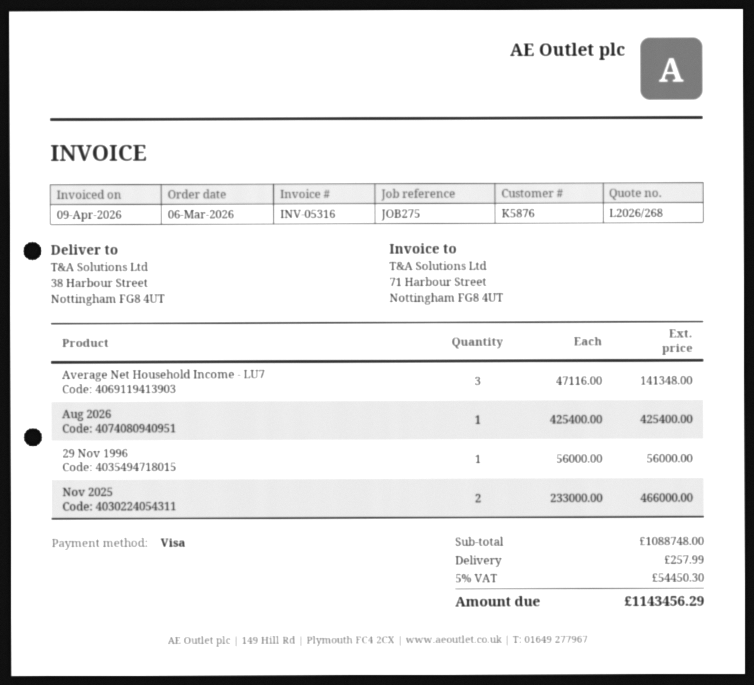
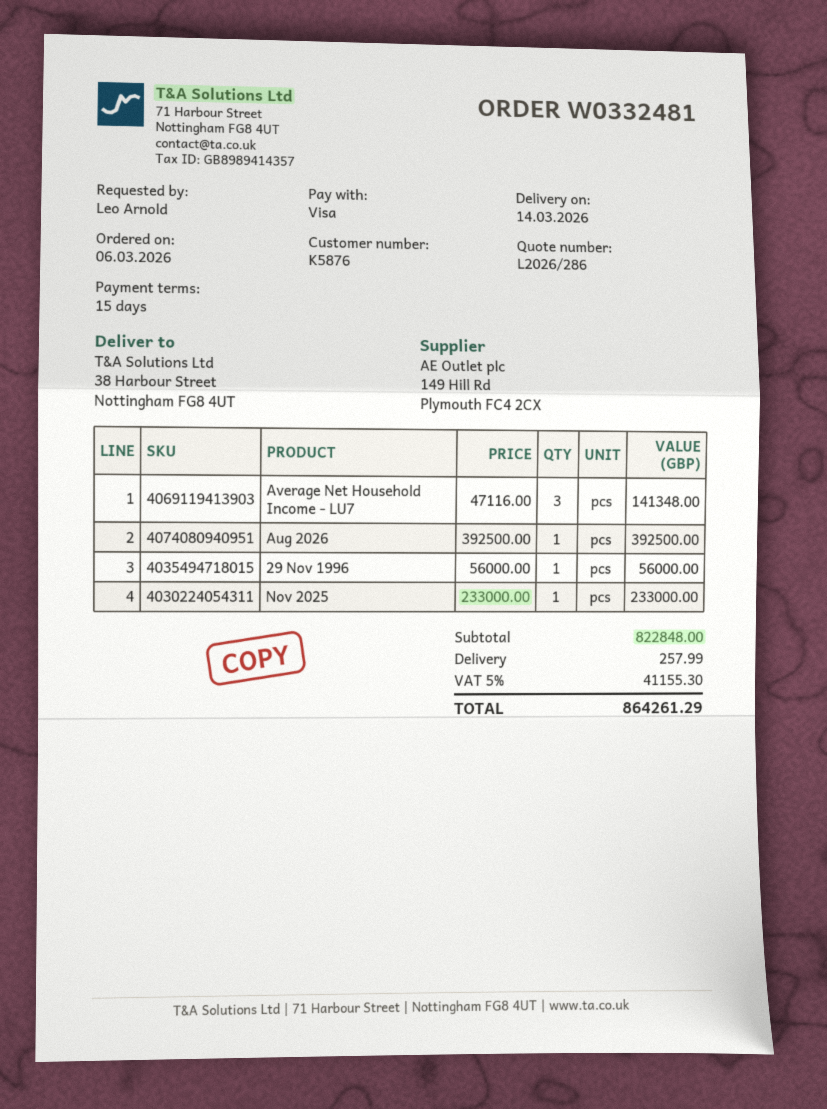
quote number: L2026/268 -> L2026/286
Aug 2026: 1 x 425400.00 = 425400.00 -> 1 x 392500.00 = 392500.00
Nov 2025: 2 x 233000.00 = 466000.00 -> 1 x 233000.00 = 233000.00
subtotal: 1088748.00 -> 822848.00
tax: 5% = 54450.30 -> 5% = 41155.30
total: 1143456.29 -> 864261.29

